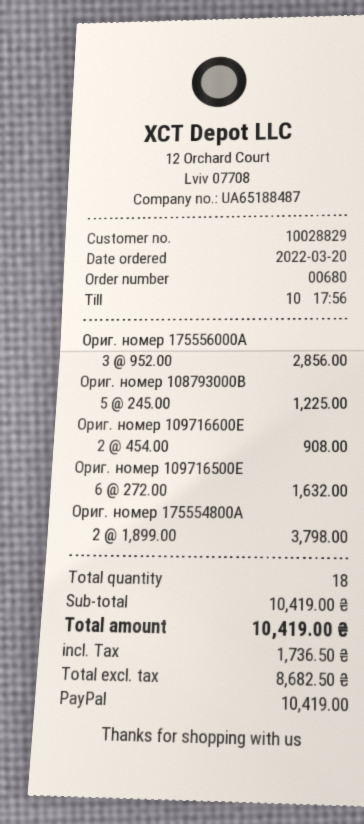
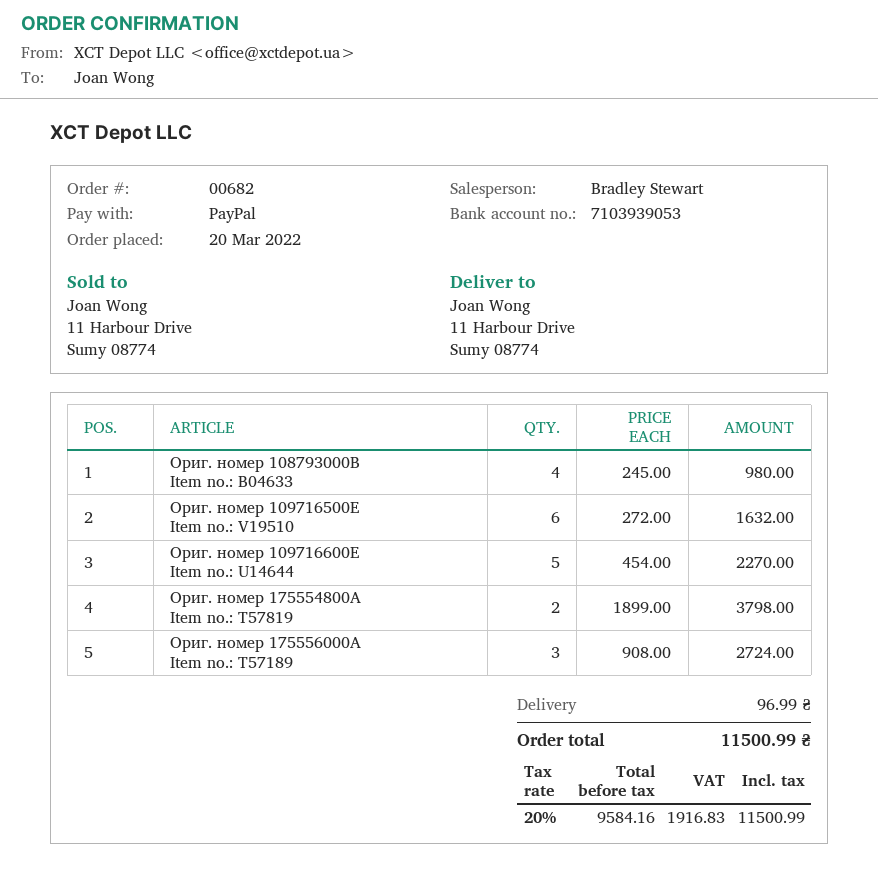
order number: 00680 -> 00682
Ориг. номер 175556000A: 3 x 952.00 = 2856.00 -> 3 x 908.00 = 2724.00
Ориг. номер 108793000B: 5 x 245.00 = 1225.00 -> 4 x 245.00 = 980.00
Ориг. номер 109716600E: 2 x 454.00 = 908.00 -> 5 x 454.00 = 2270.00
shipping: none -> 96.99
net: 8682.50 -> 9584.16
tax: 1736.50 -> 1916.83
total: 10419.00 -> 11500.99

